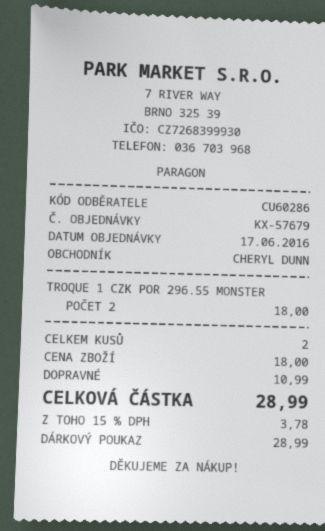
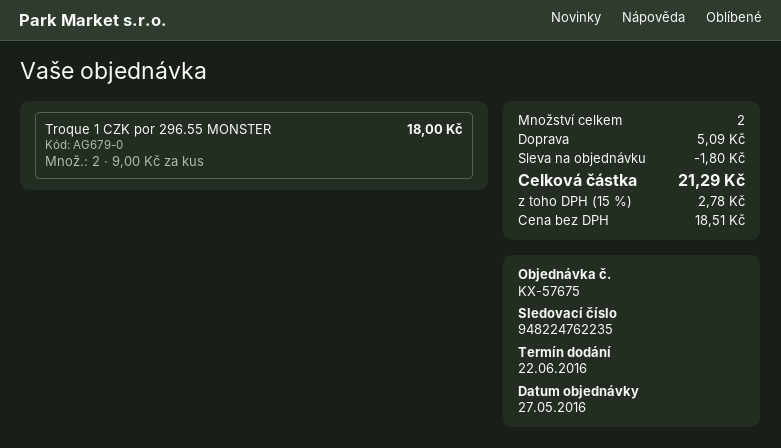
order number: KX-57679 -> KX-57675
order date: 2016-06-17 -> 2016-05-27
discount: none -> 1.80
shipping: 10.99 -> 5.09
tax: 15% = 3.78 -> 15% = 2.78
total: 28.99 -> 21.29

